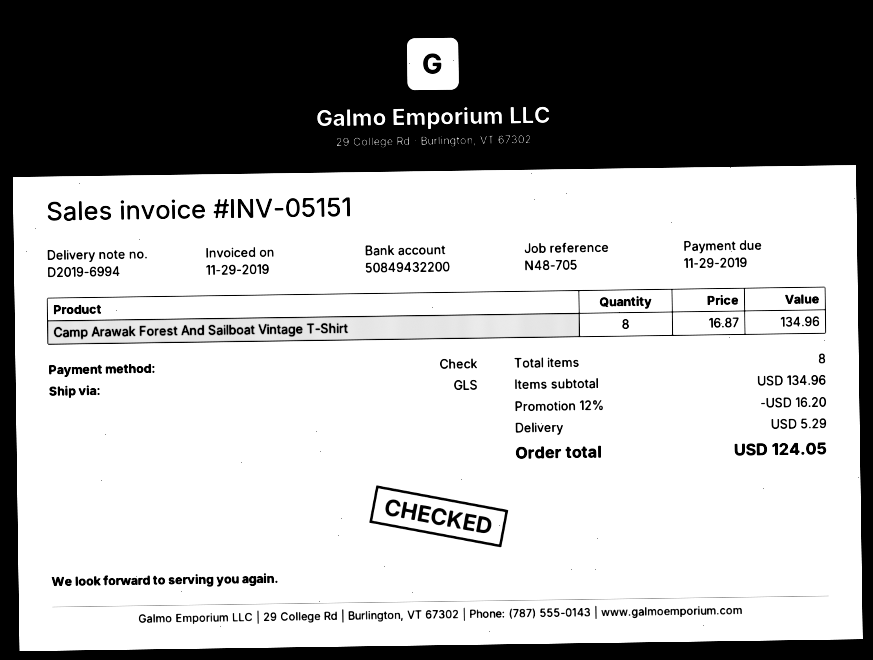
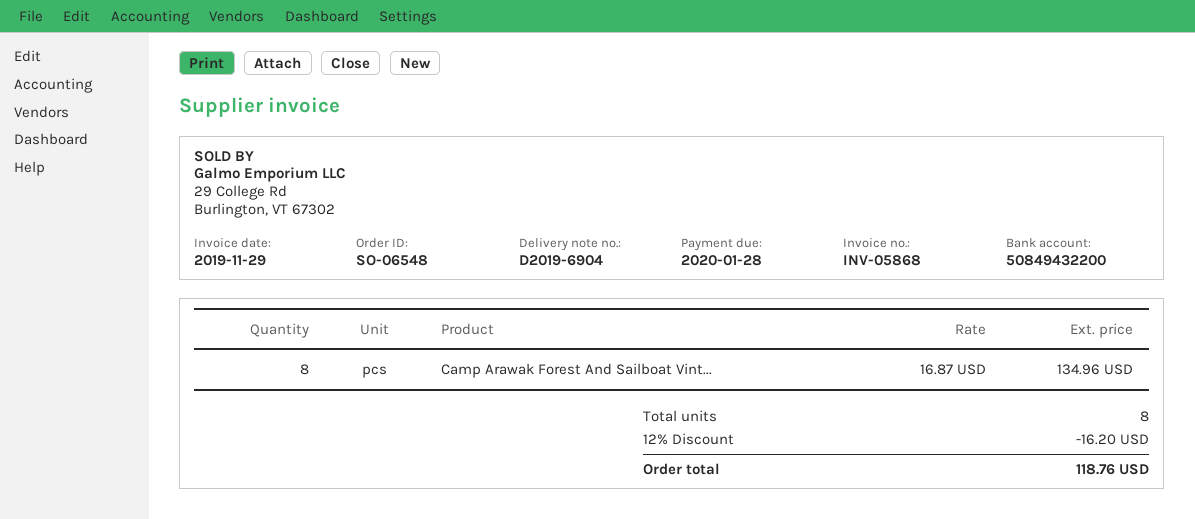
delivery note number: D2019-6994 -> D2019-6904
invoice number: INV-05151 -> INV-05868
due date: 2019-11-29 -> 2020-01-28
shipping: 5.29 -> none
total: 124.05 -> 118.76

